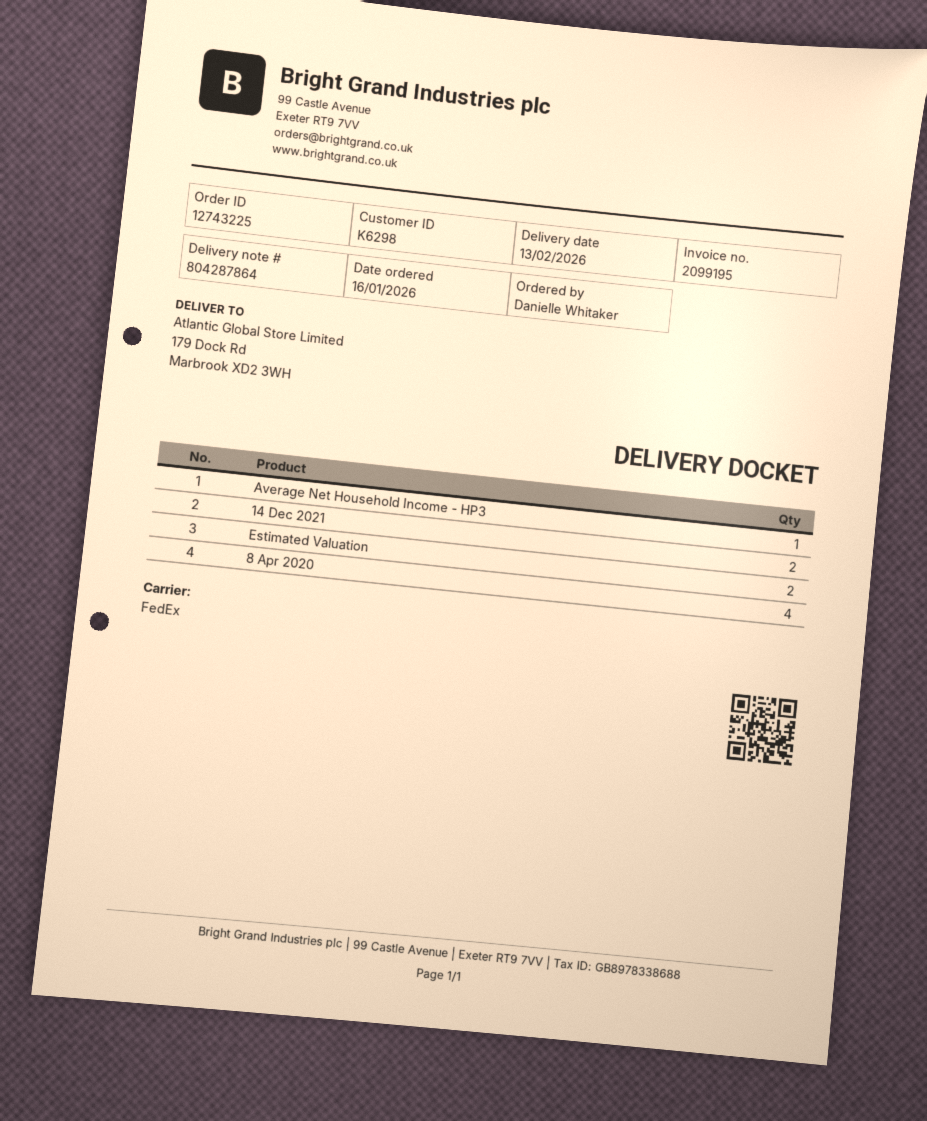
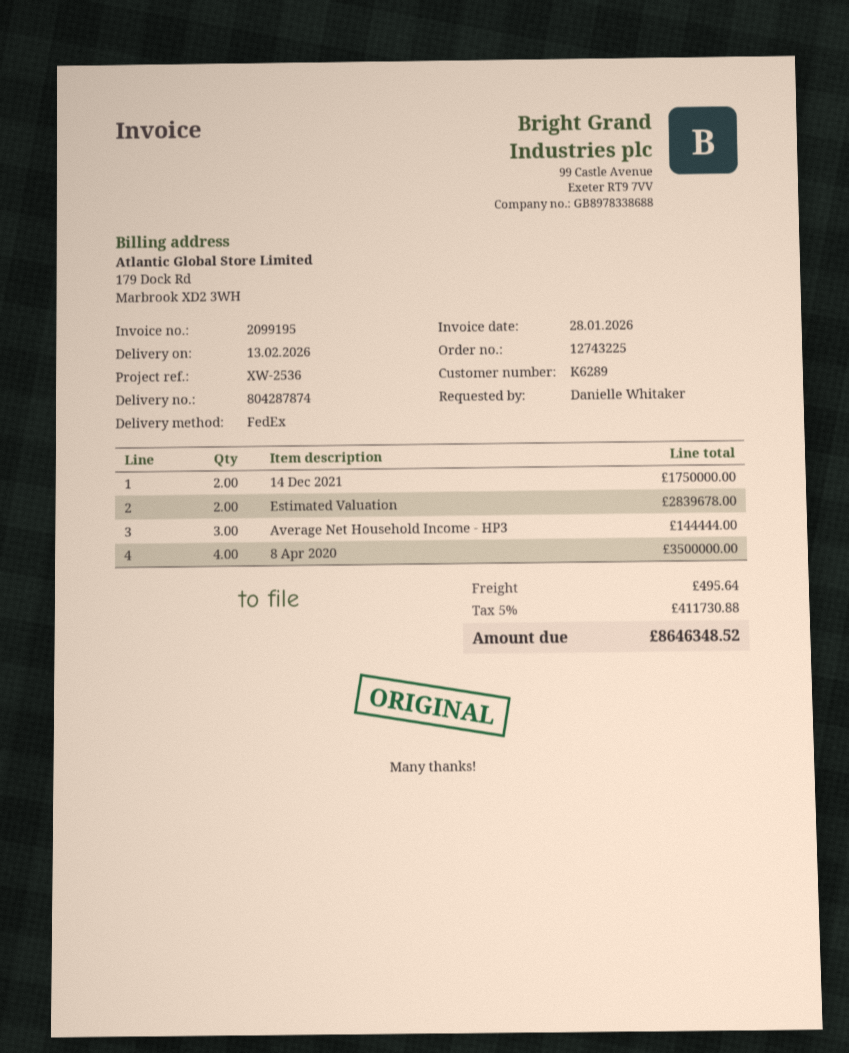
delivery note number: 804287864 -> 804287874
customer number: K6298 -> K6289
Average Net Household Income - HP3: 1 -> 3

